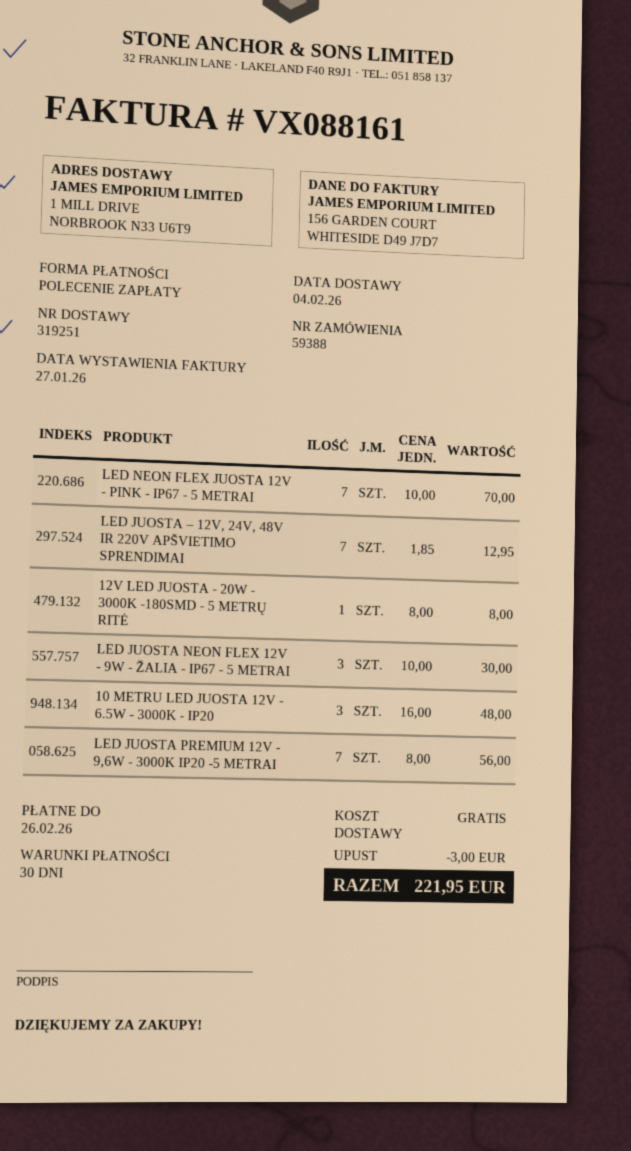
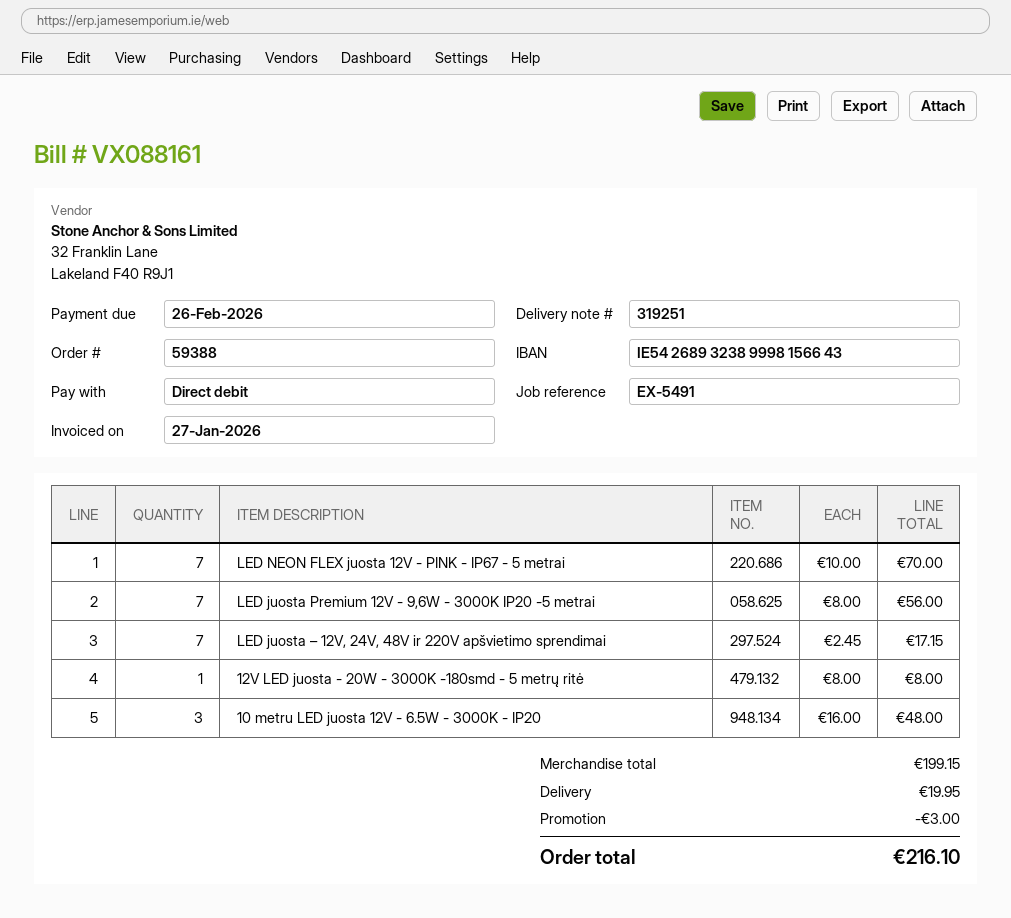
LED JUOSTA – 12V, 24V, 48V IR 220V APŠVIETIMO SPRENDIMAI: 7 x 1.85 = 12.95 -> 7 x 2.45 = 17.15
LED JUOSTA NEON FLEX 12V - 9W - ŽALIA - IP67 - 5 METRAI: 3 x 10.00 = 30.00 -> none
shipping: 0.00 -> 19.95
total: 221.95 -> 216.10

